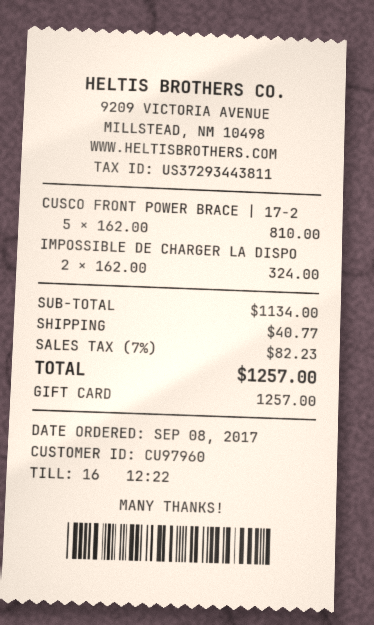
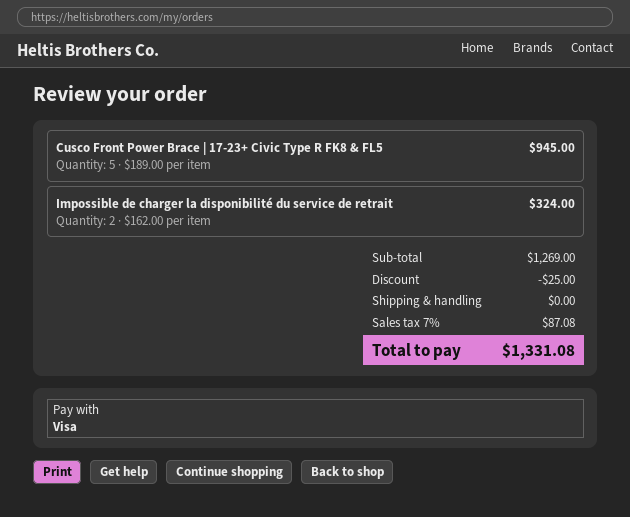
payment method: gift card -> Visa
CUSCO FRONT POWER BRACE | 17-2: 5 x 162.00 = 810.00 -> 5 x 189.00 = 945.00
subtotal: 1134.00 -> 1269.00
discount: none -> 25.00
shipping: 40.77 -> 0.00
tax: 7% = 82.23 -> 7% = 87.08
total: 1257.00 -> 1331.08

